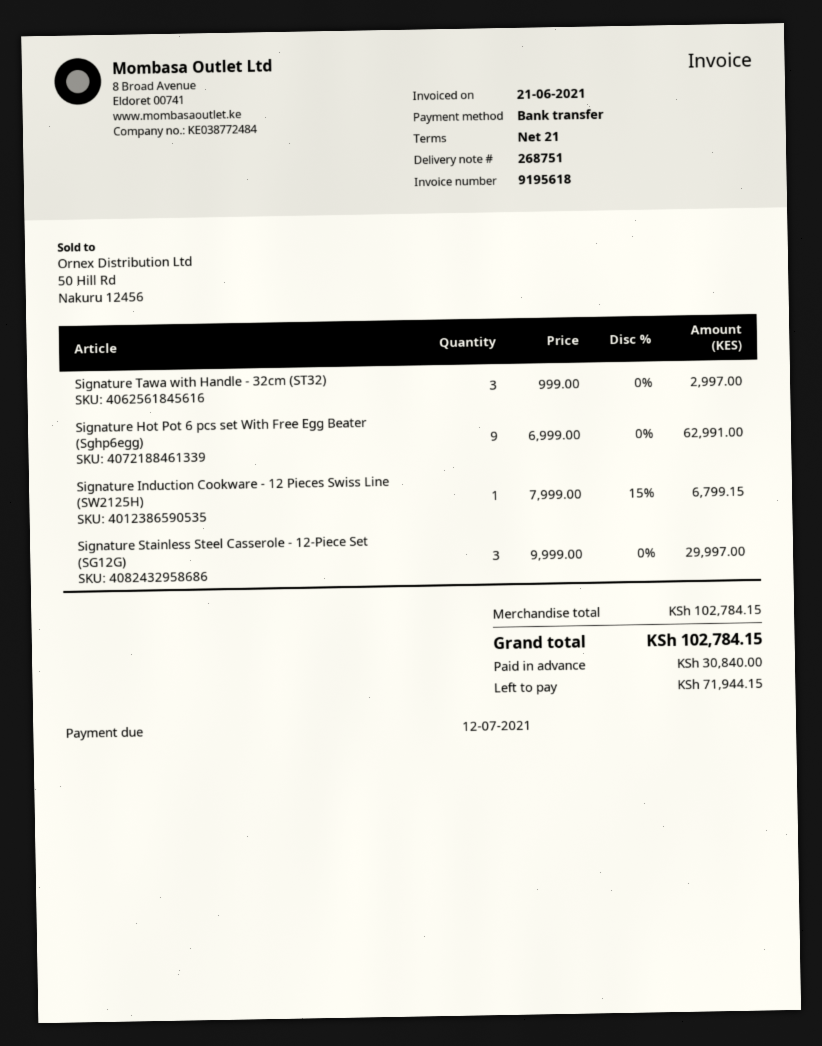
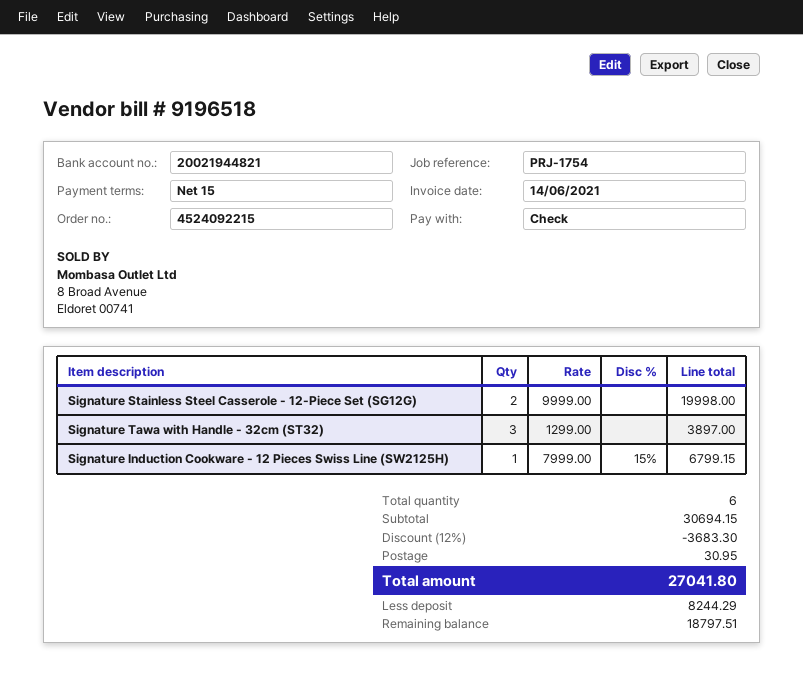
invoice number: 9195618 -> 9196518
invoice date: 2021-06-21 -> 2021-06-14
payment terms: 21 days -> 15 days
payment method: bank transfer -> cheque
Signature Tawa with Handle - 32cm (ST32): 3 x 999.00 = 2997.00 -> 3 x 1299.00 = 3897.00
Signature Hot Pot 6 pcs set With Free Egg Beater (Sghp6egg): 9 x 6999.00 = 62991.00 -> none
Signature Stainless Steel Casserole - 12-Piece Set (SG12G): 3 x 9999.00 = 29997.00 -> 2 x 9999.00 = 19998.00
subtotal: 102784.15 -> 30694.15
discount: none -> 12% = 3683.30
shipping: none -> 30.95
total: 102784.15 -> 27041.80
deposit: 30840.00 -> 8244.29
balance: 71944.15 -> 18797.51

